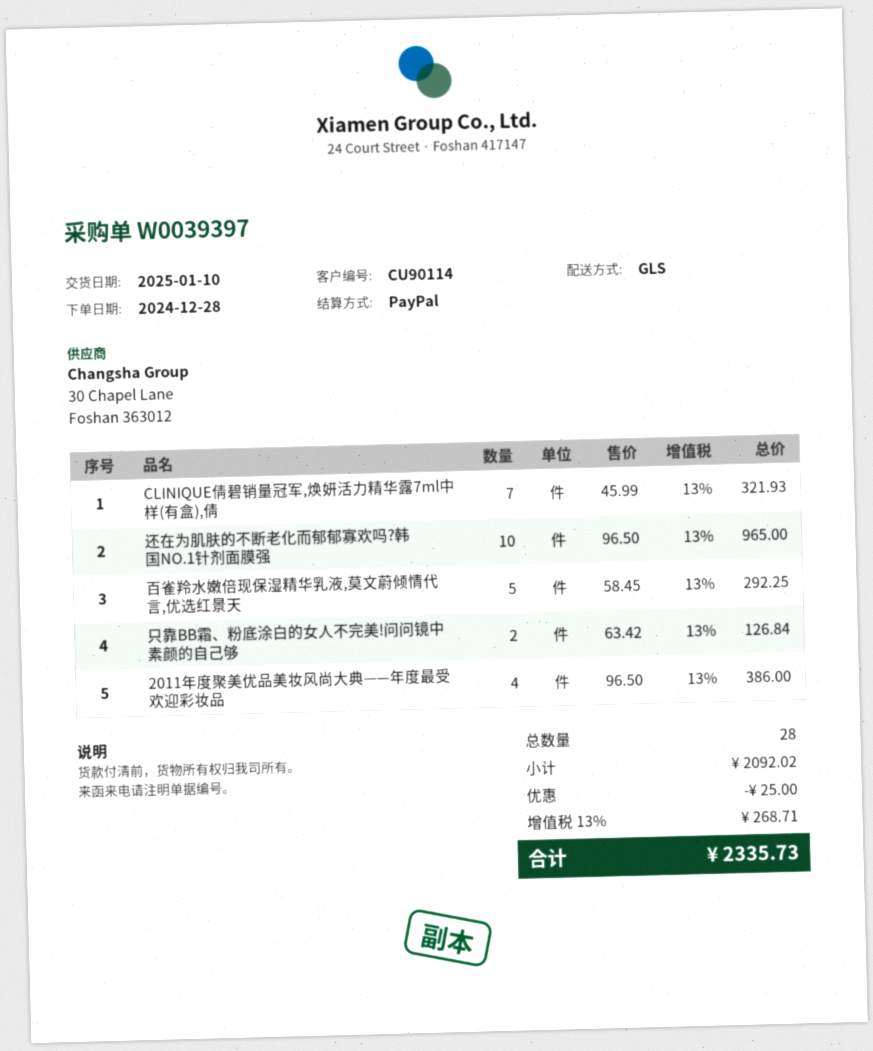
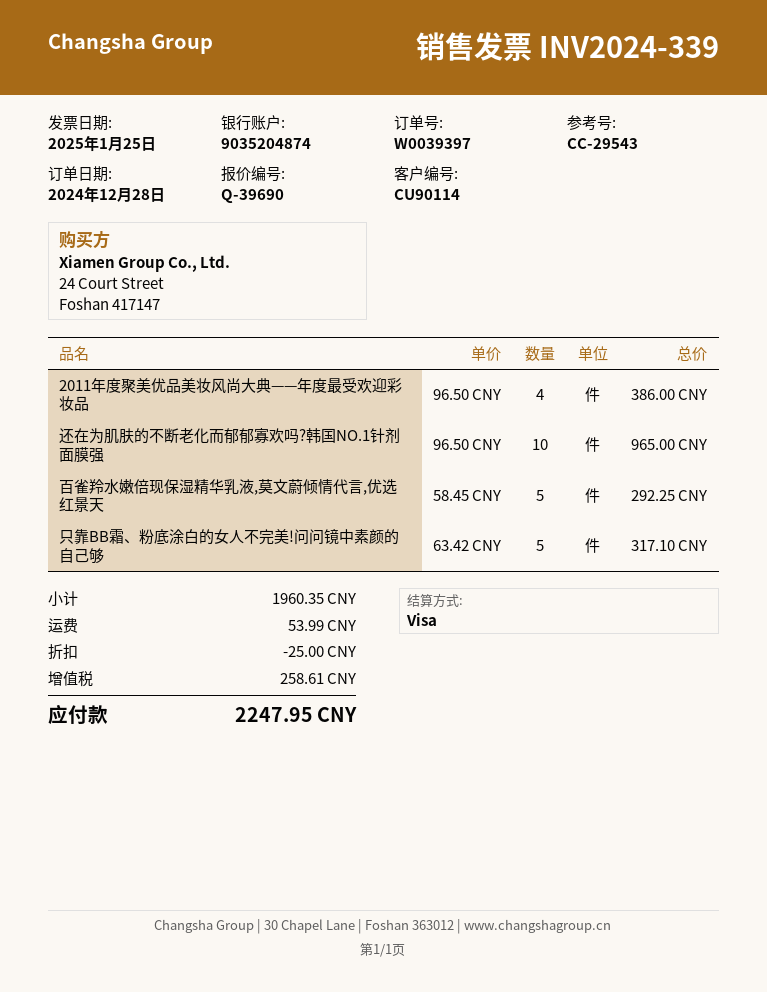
payment method: PayPal -> Visa
CLINIQUE倩碧销量冠军,焕妍活力精华露7ml中样(有盒),倩: 7 x 45.99 = 321.93 -> none
只靠BB霜、粉底涂白的女人不完美!问问镜中素颜的自己够: 2 x 63.42 = 126.84 -> 5 x 63.42 = 317.10
subtotal: 2092.02 -> 1960.35
shipping: none -> 53.99
tax: 268.71 -> 258.61
total: 2335.73 -> 2247.95

